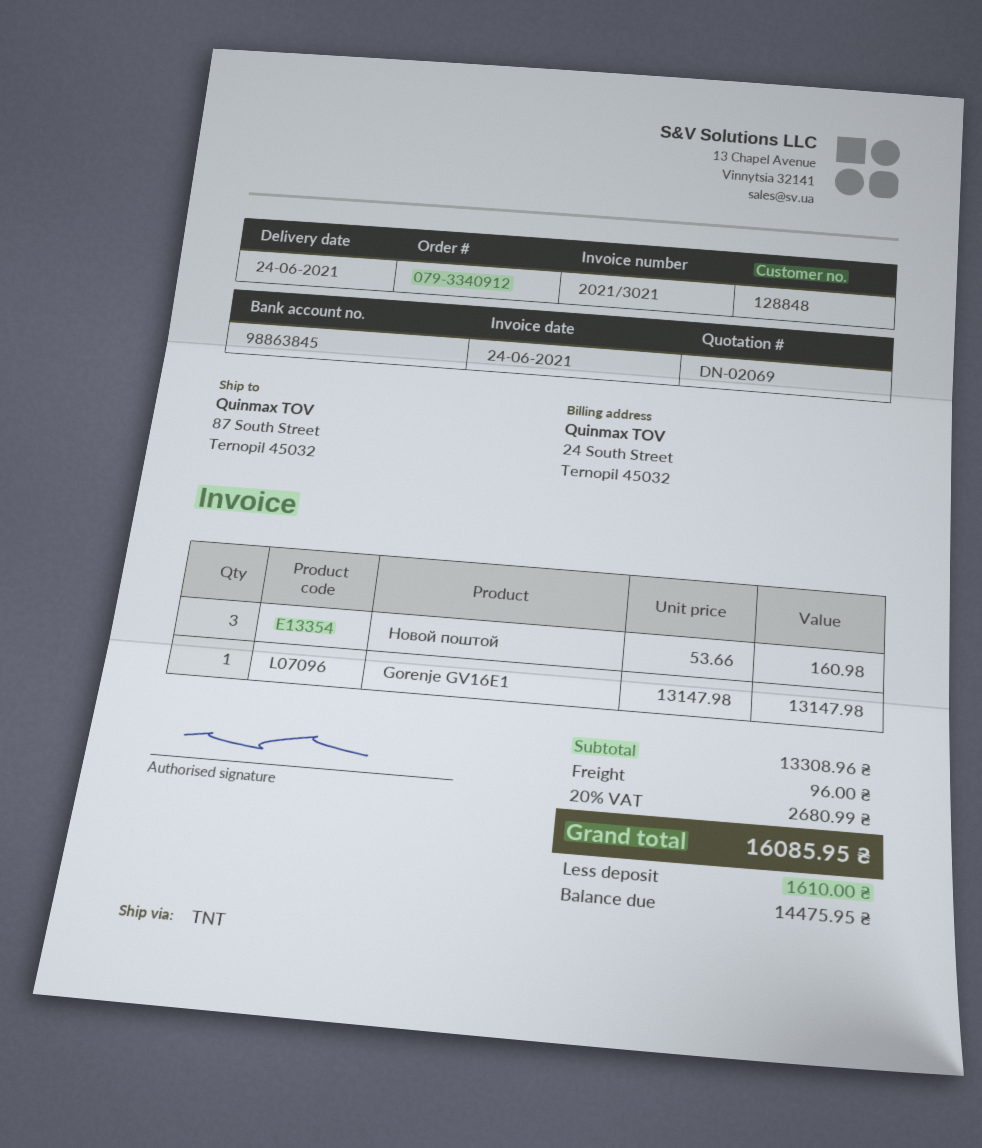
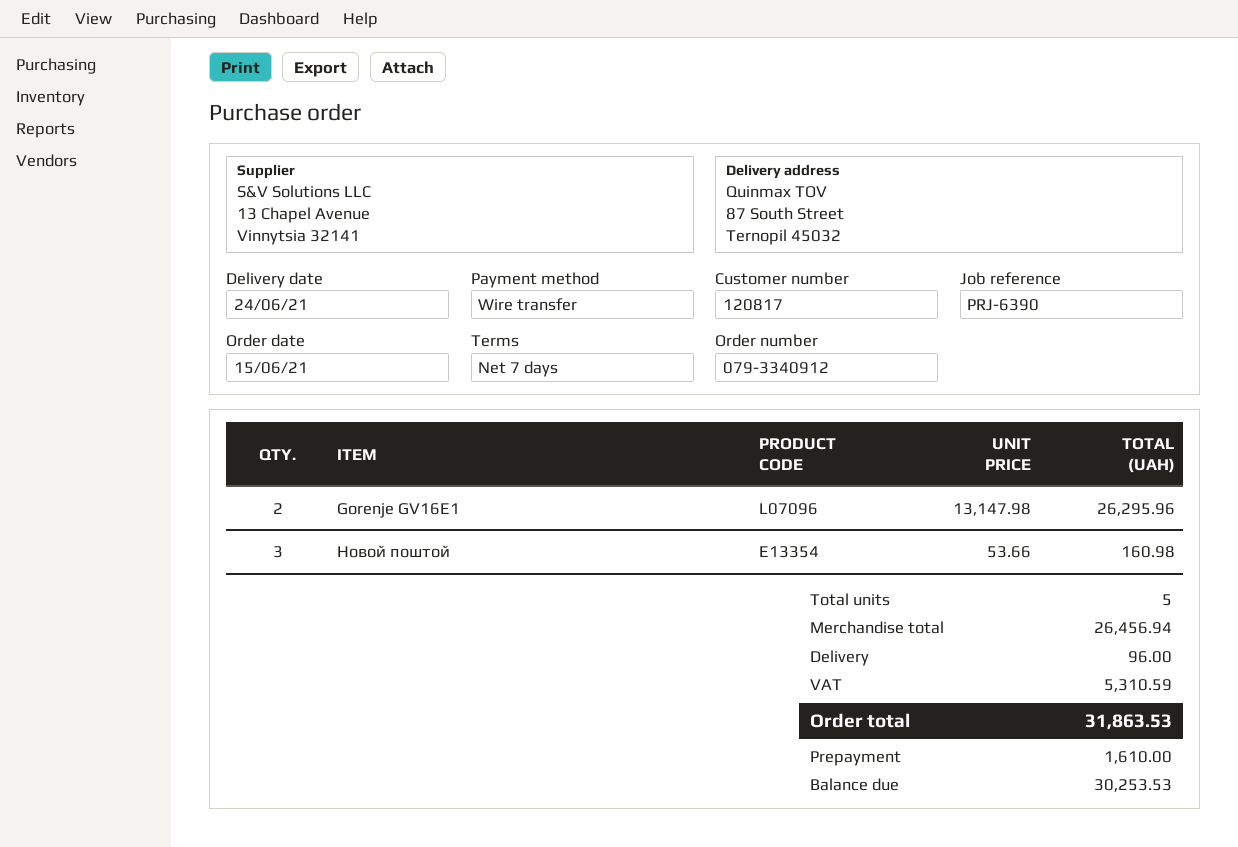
customer number: 128848 -> 120817
Gorenje GV16E1: 1 x 13147.98 = 13147.98 -> 2 x 13147.98 = 26295.96
subtotal: 13308.96 -> 26456.94
tax: 2680.99 -> 5310.59
total: 16085.95 -> 31863.53
balance: 14475.95 -> 30253.53

